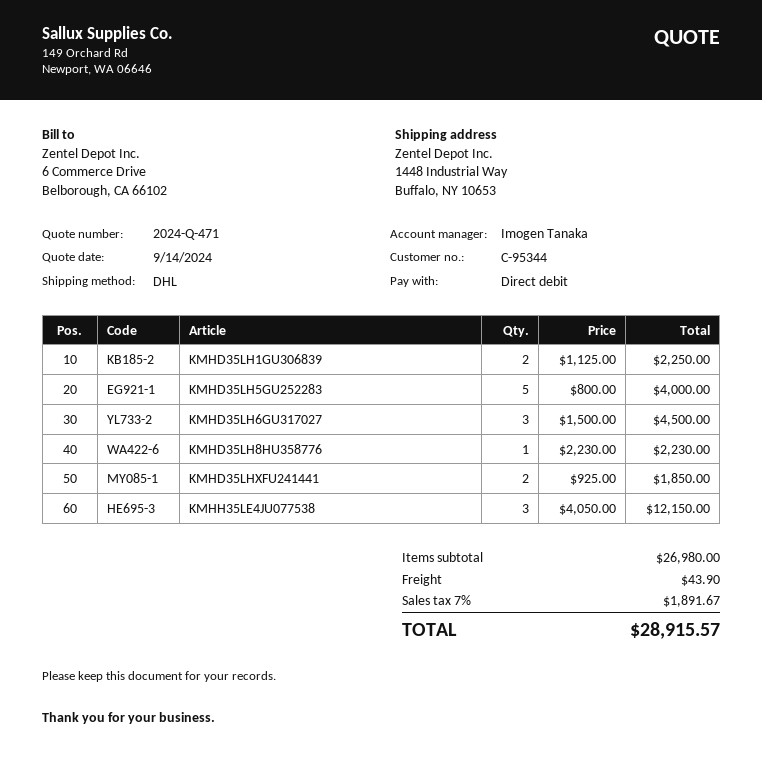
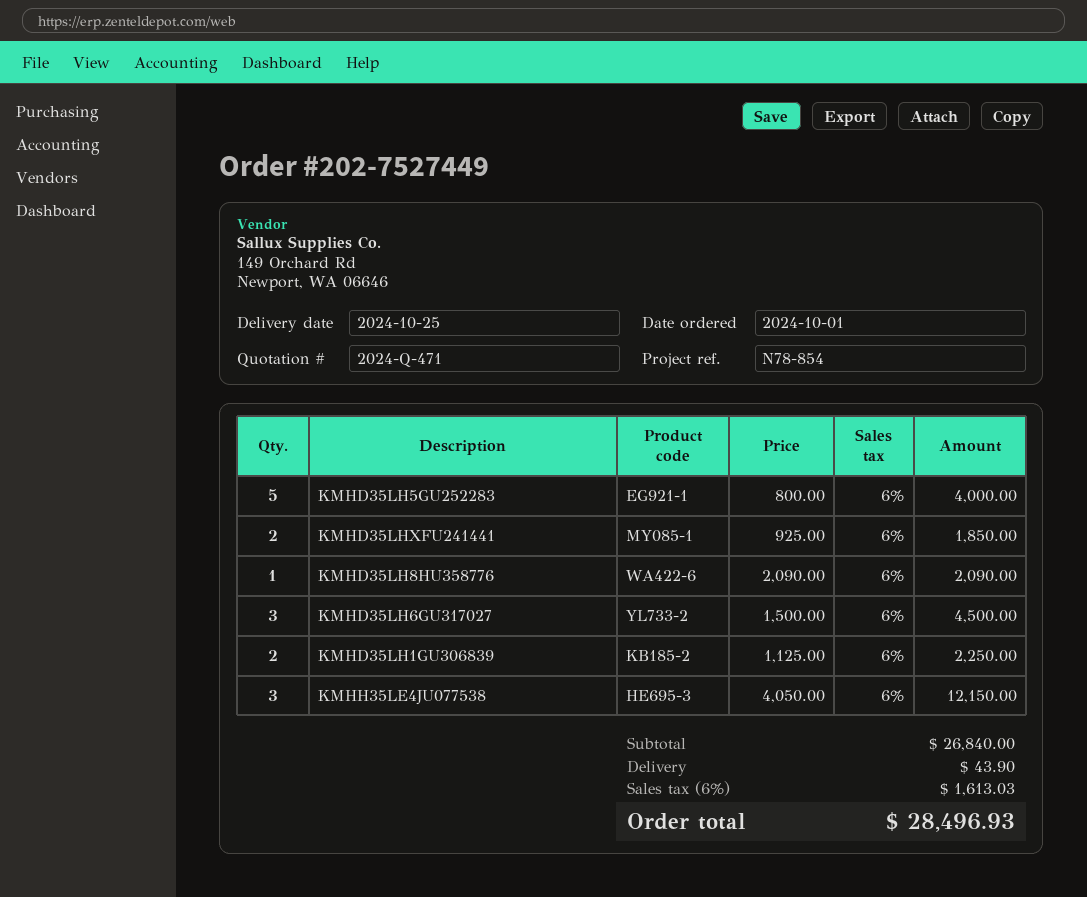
KMHD35LH8HU358776: 1 x 2230.00 = 2230.00 -> 1 x 2090.00 = 2090.00
subtotal: 26980.00 -> 26840.00
tax: 7% = 1891.67 -> 6% = 1613.03
total: 28915.57 -> 28496.93

